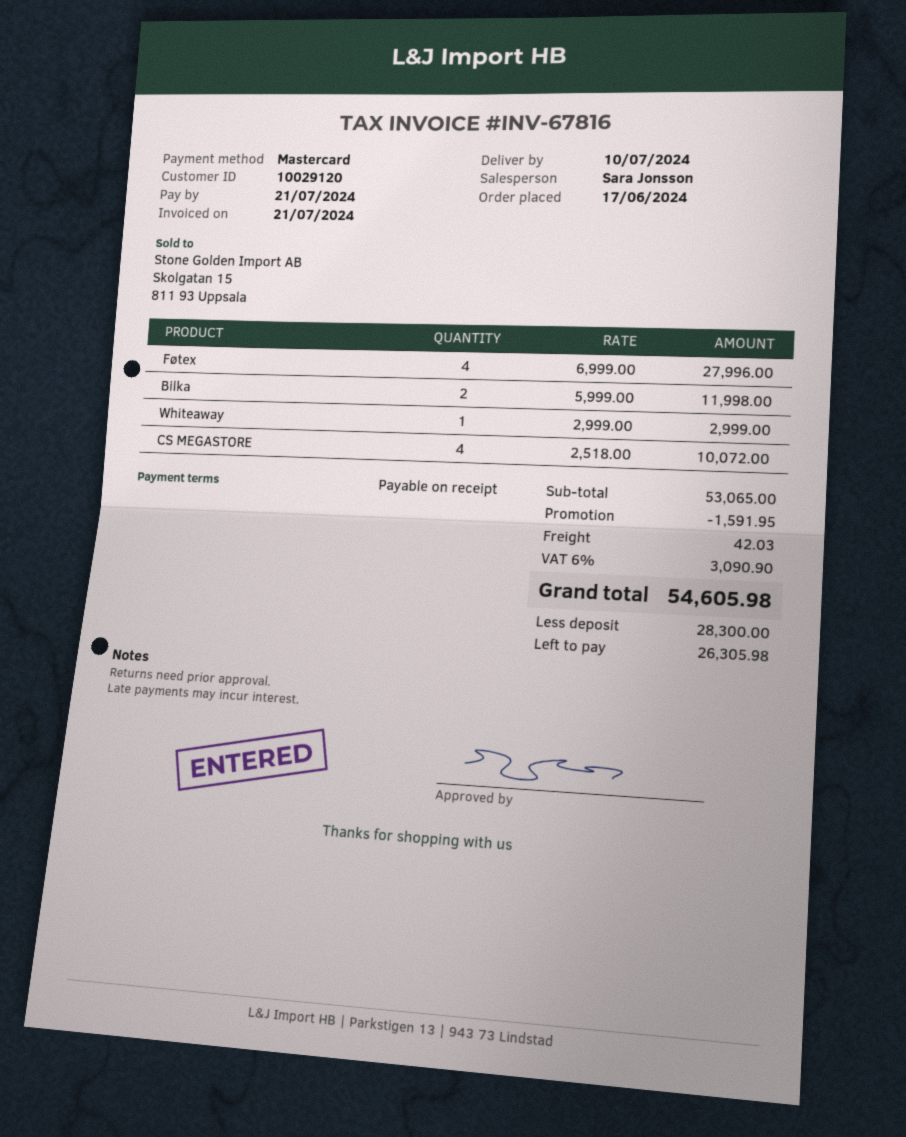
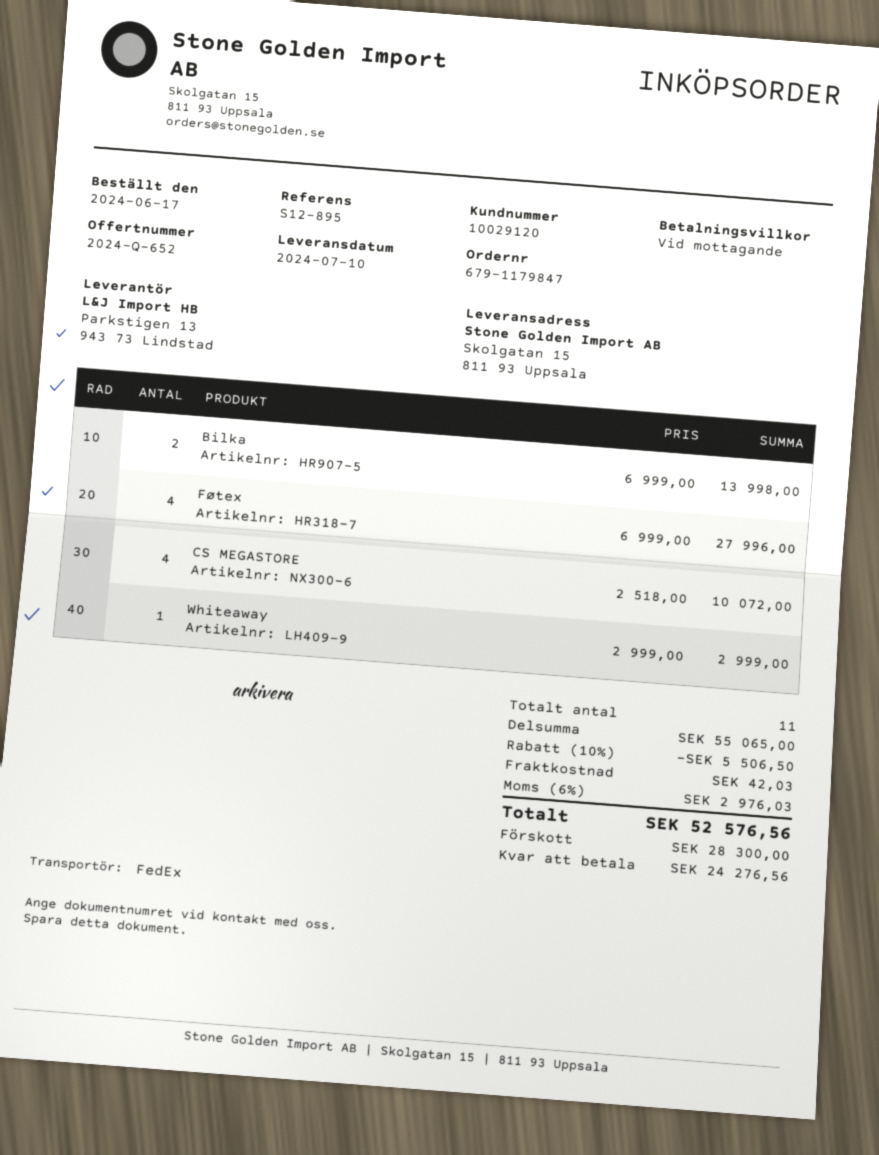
Bilka: 2 x 5999.00 = 11998.00 -> 2 x 6999.00 = 13998.00
subtotal: 53065.00 -> 55065.00
discount: 1591.95 -> 5506.50
tax: 6% = 3090.90 -> 6% = 2976.03
total: 54605.98 -> 52576.56
balance: 26305.98 -> 24276.56

